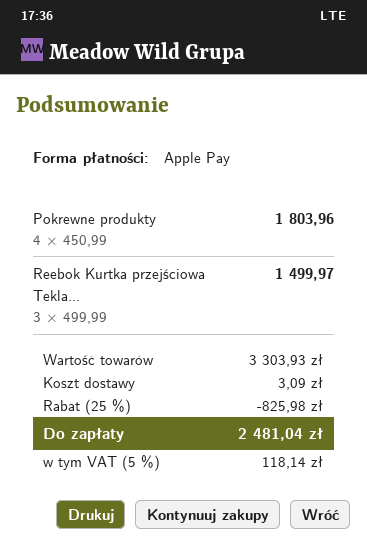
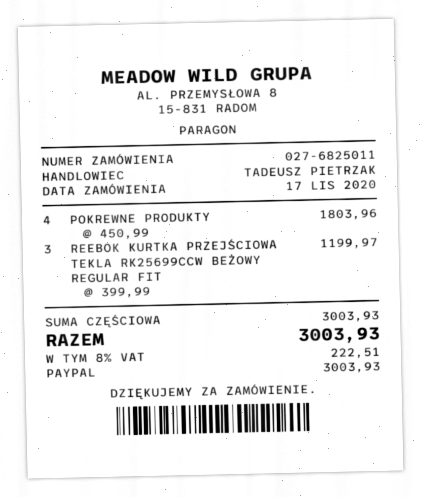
payment method: Apple Pay -> PayPal
Reebok Kurtka przejściowa Tekla...: 3 x 499.99 = 1499.97 -> 3 x 399.99 = 1199.97
subtotal: 3303.93 -> 3003.93
discount: 25% = 825.98 -> none
shipping: 3.09 -> none
tax: 5% = 118.14 -> 8% = 222.51
total: 2481.04 -> 3003.93

